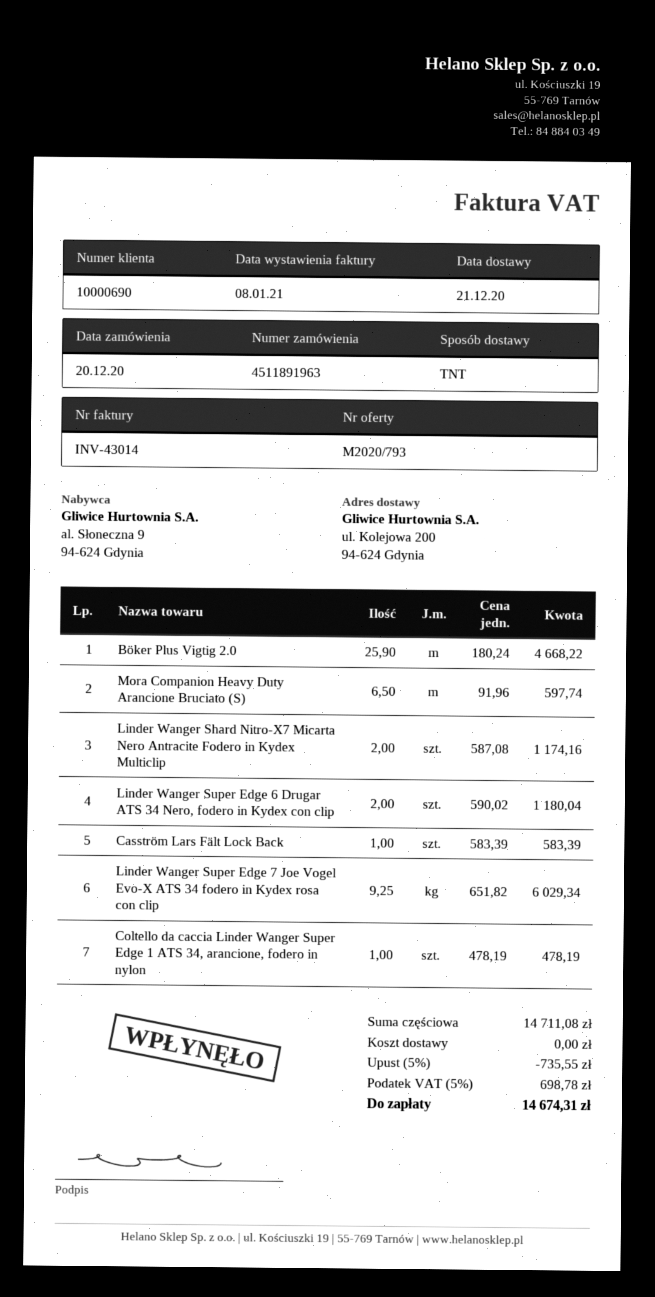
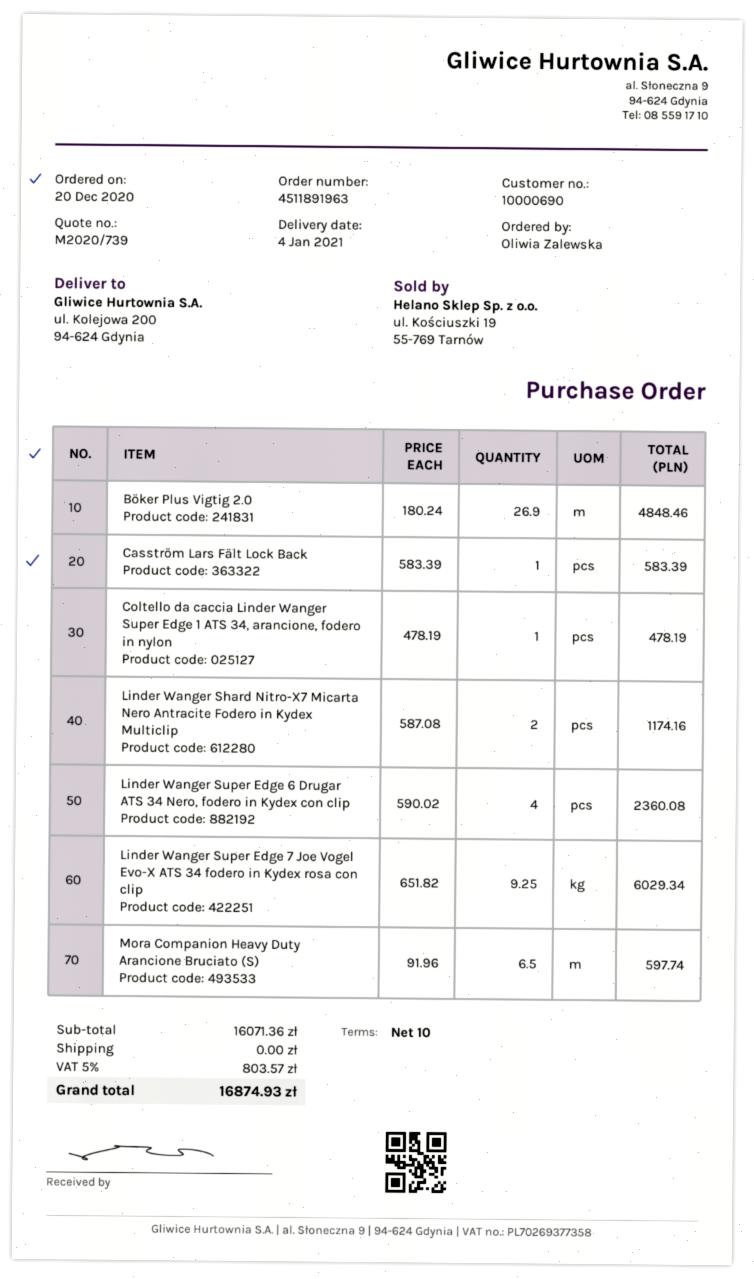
quote number: M2020/793 -> M2020/739
delivery date: 2020-12-21 -> 2021-01-04
Böker Plus Vigtig 2.0: 25.9 x 180.24 = 4668.22 -> 26.9 x 180.24 = 4848.46
Linder Wanger Super Edge 6 Drugar ATS 34 Nero, fodero in Kydex con clip: 2 x 590.02 = 1180.04 -> 4 x 590.02 = 2360.08
subtotal: 14711.08 -> 16071.36
discount: 5% = 735.55 -> none
tax: 5% = 698.78 -> 5% = 803.57
total: 14674.31 -> 16874.93

